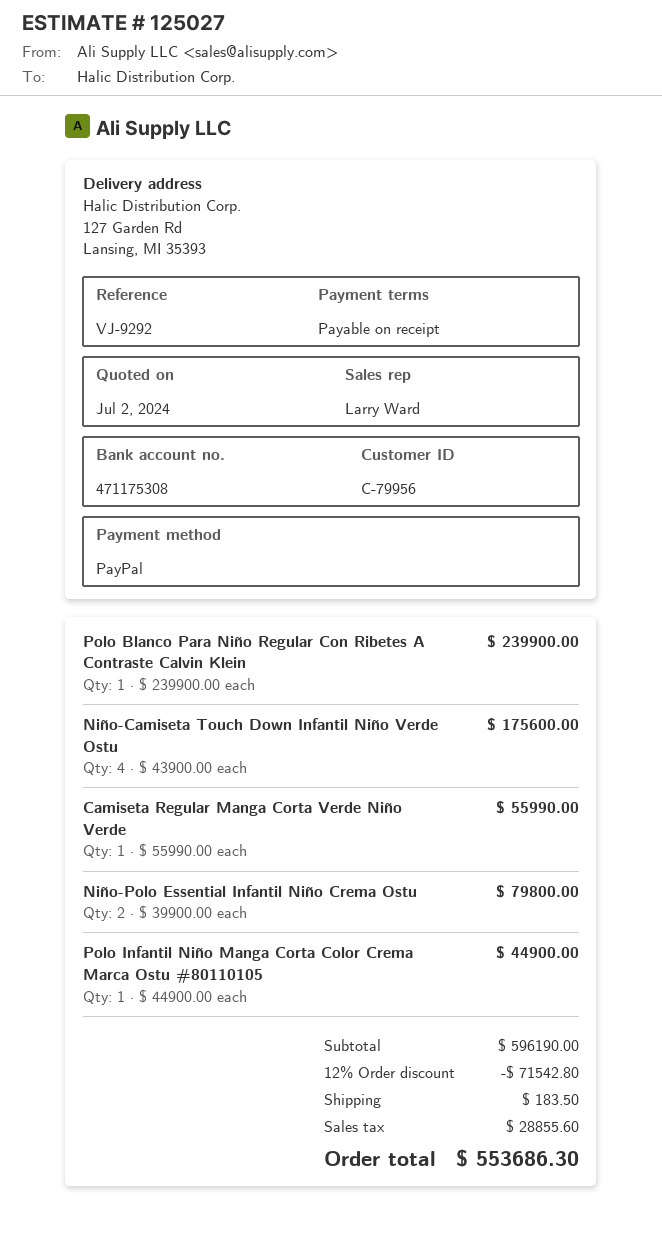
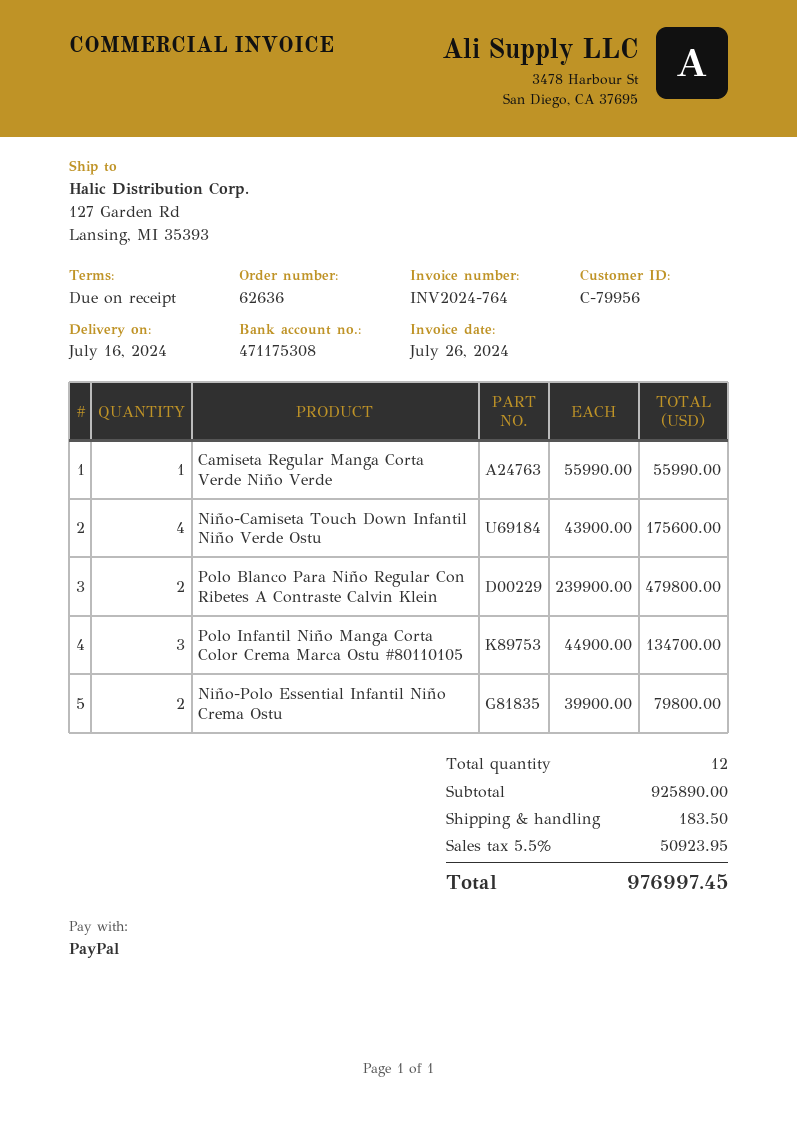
Polo Blanco Para Niño Regular Con Ribetes A Contraste Calvin Klein: 1 x 239900.00 = 239900.00 -> 2 x 239900.00 = 479800.00
Polo Infantil Niño Manga Corta Color Crema Marca Ostu #80110105: 1 x 44900.00 = 44900.00 -> 3 x 44900.00 = 134700.00
subtotal: 596190.00 -> 925890.00
discount: 12% = 71542.80 -> none
tax: 28855.60 -> 50923.95
total: 553686.30 -> 976997.45

